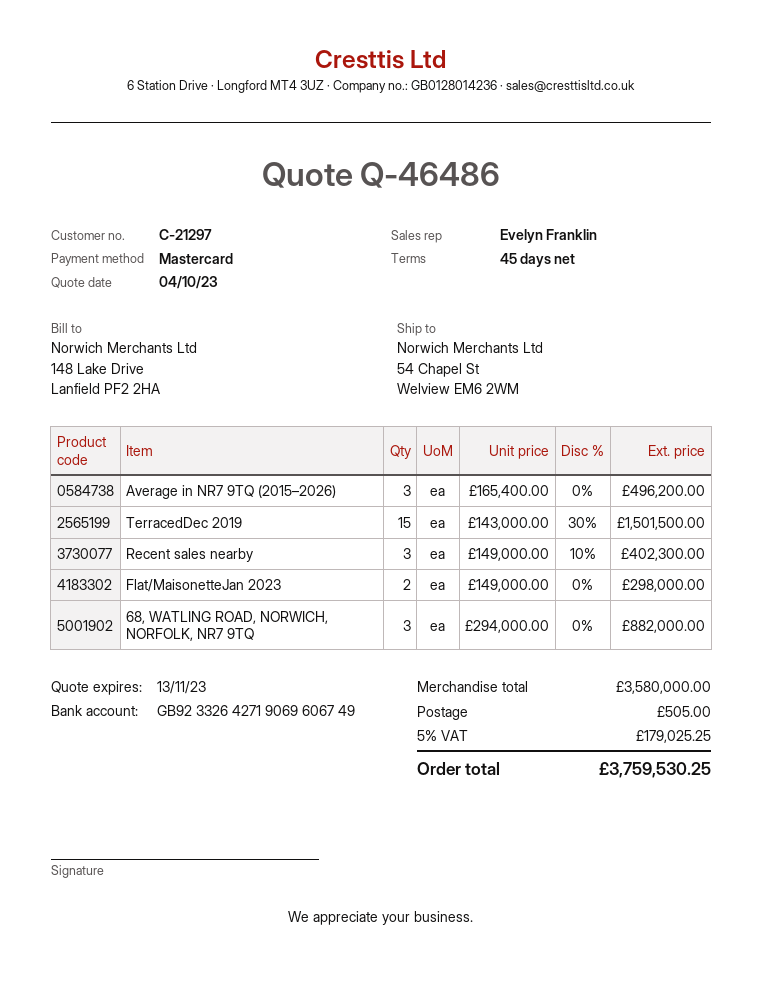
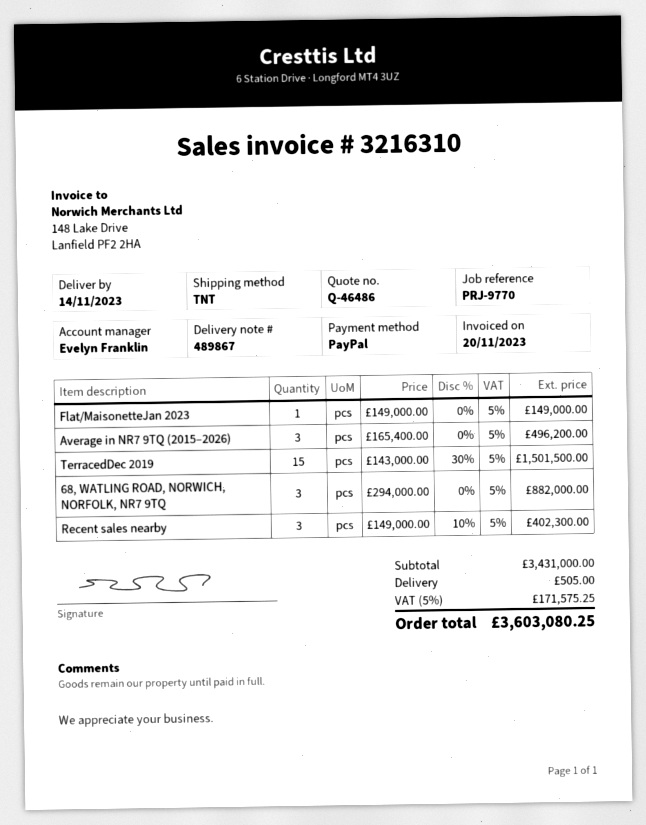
payment method: Mastercard -> PayPal
Flat/MaisonetteJan 2023: 2 x 149000.00 = 298000.00 -> 1 x 149000.00 = 149000.00
subtotal: 3580000.00 -> 3431000.00
tax: 5% = 179025.25 -> 5% = 171575.25
total: 3759530.25 -> 3603080.25

